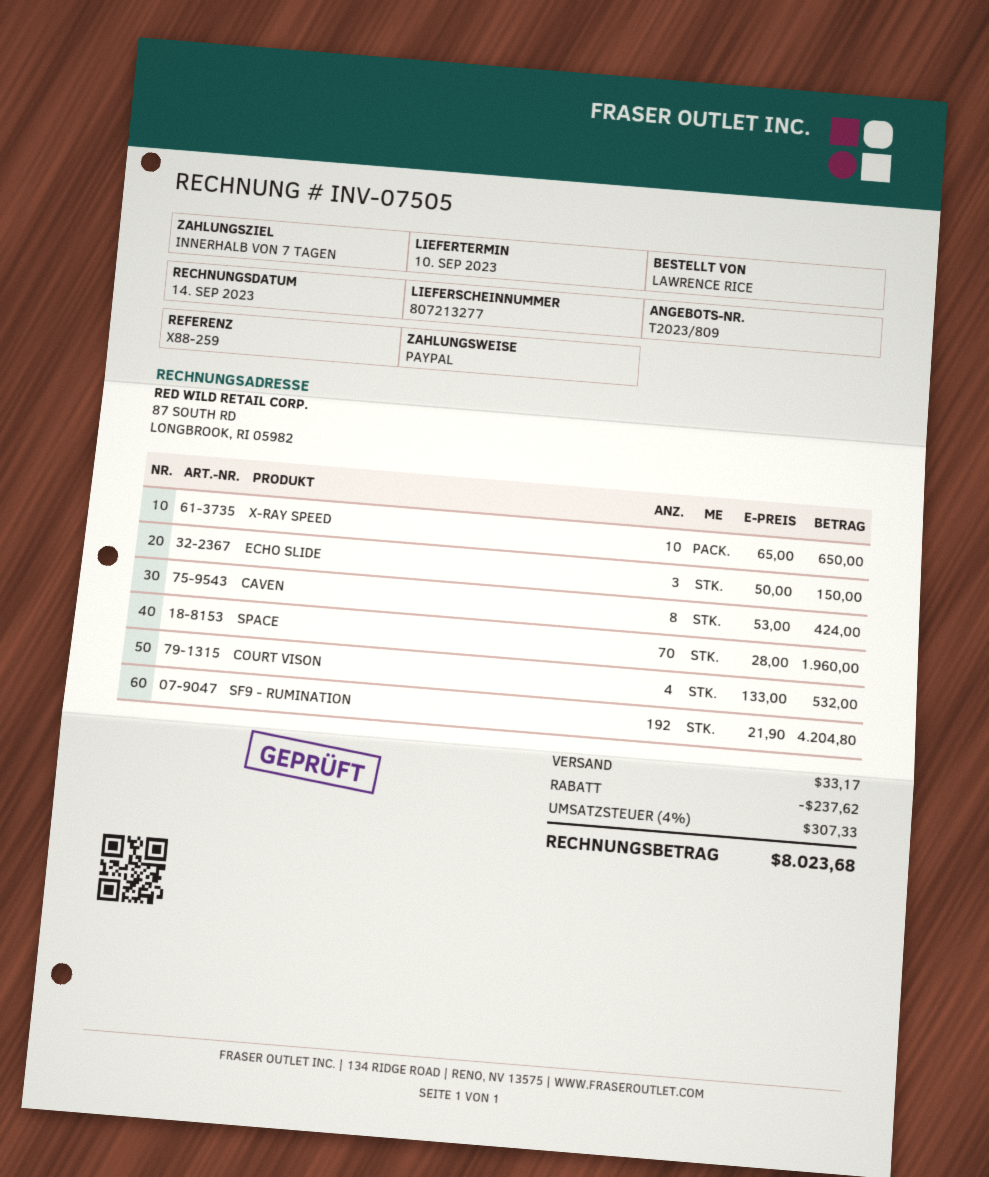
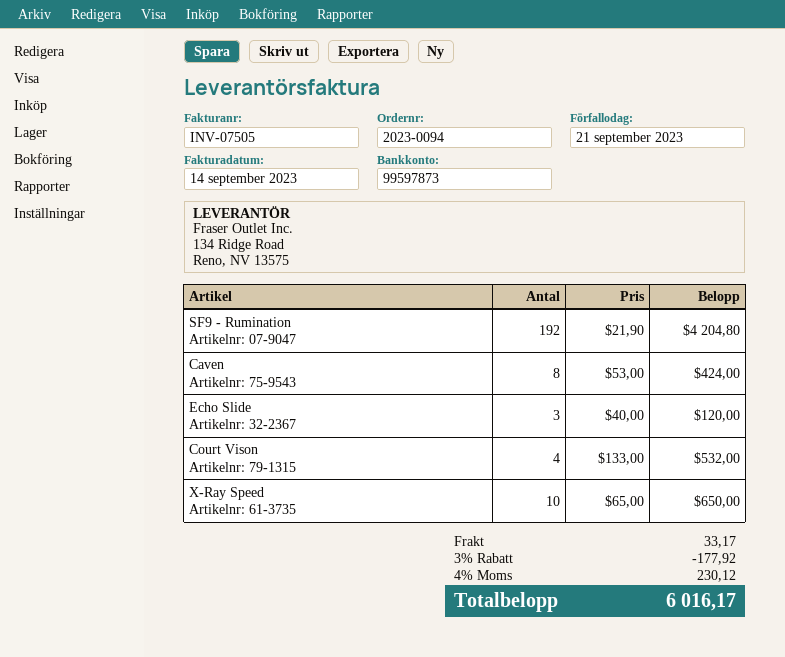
ECHO SLIDE: 3 x 50.00 = 150.00 -> 3 x 40.00 = 120.00
SPACE: 70 x 28.00 = 1960.00 -> none
discount: 237.62 -> 177.92
tax: 4% = 307.33 -> 4% = 230.12
total: 8023.68 -> 6016.17

